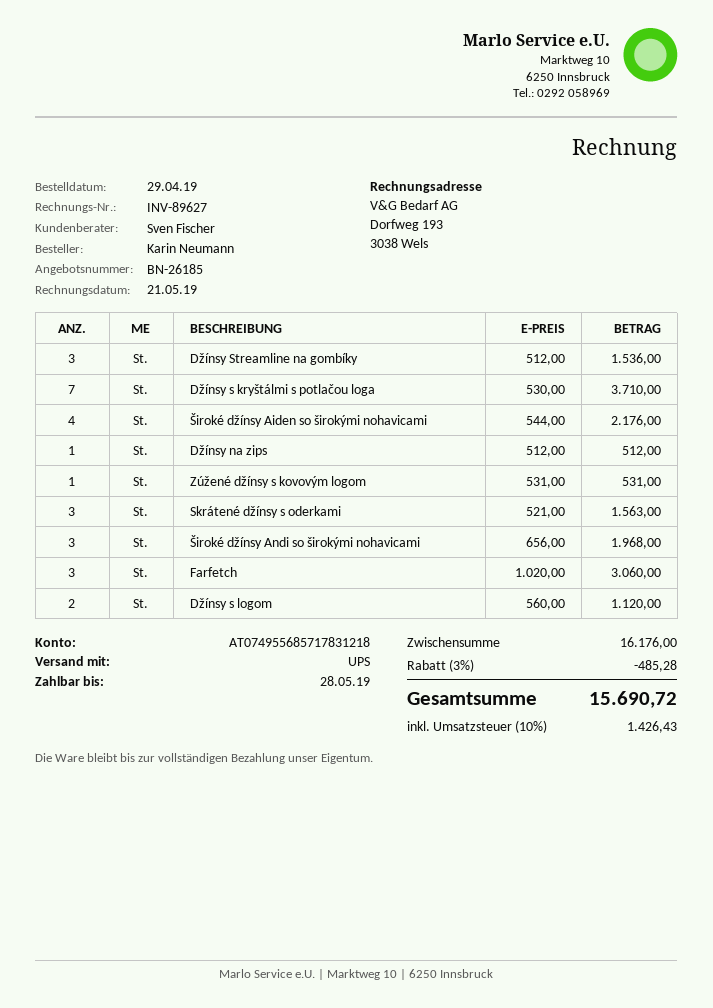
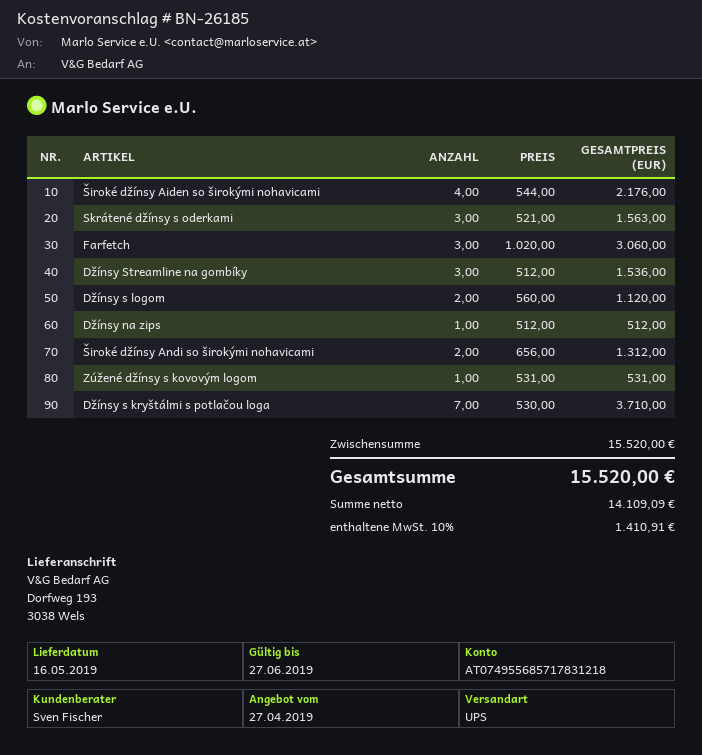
Široké džínsy Andi so širokými nohavicami: 3 x 656.00 = 1968.00 -> 2 x 656.00 = 1312.00
subtotal: 16176.00 -> 15520.00
discount: 3% = 485.28 -> none
tax: 10% = 1426.43 -> 10% = 1410.91
total: 15690.72 -> 15520.00

